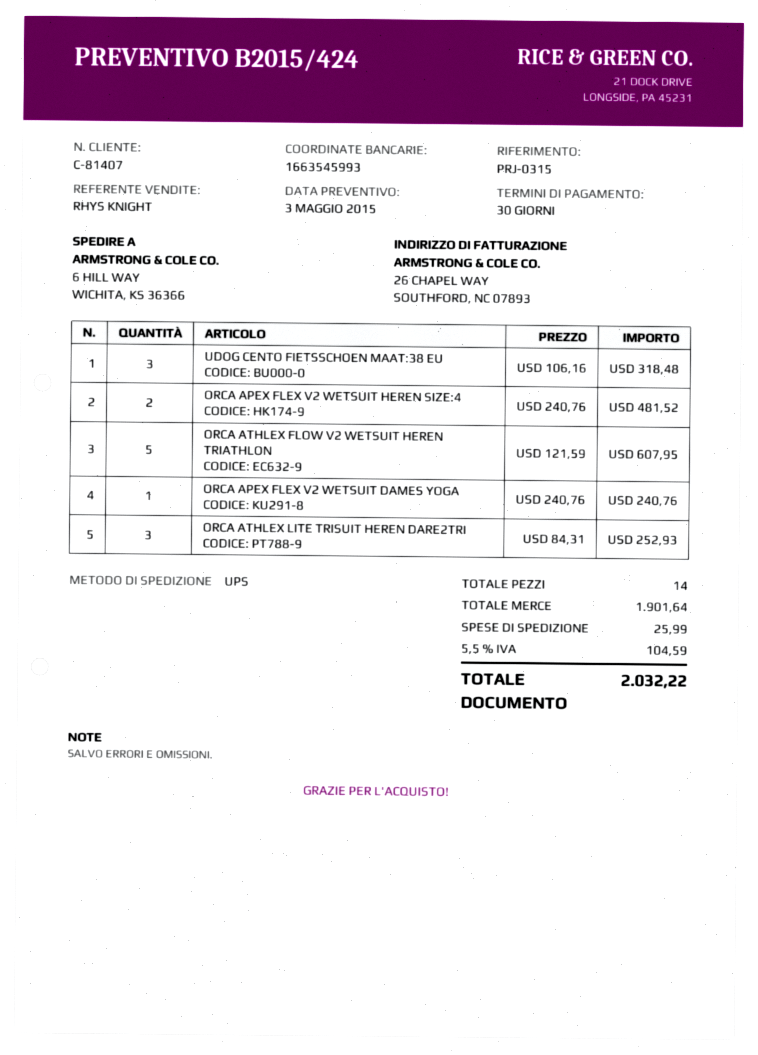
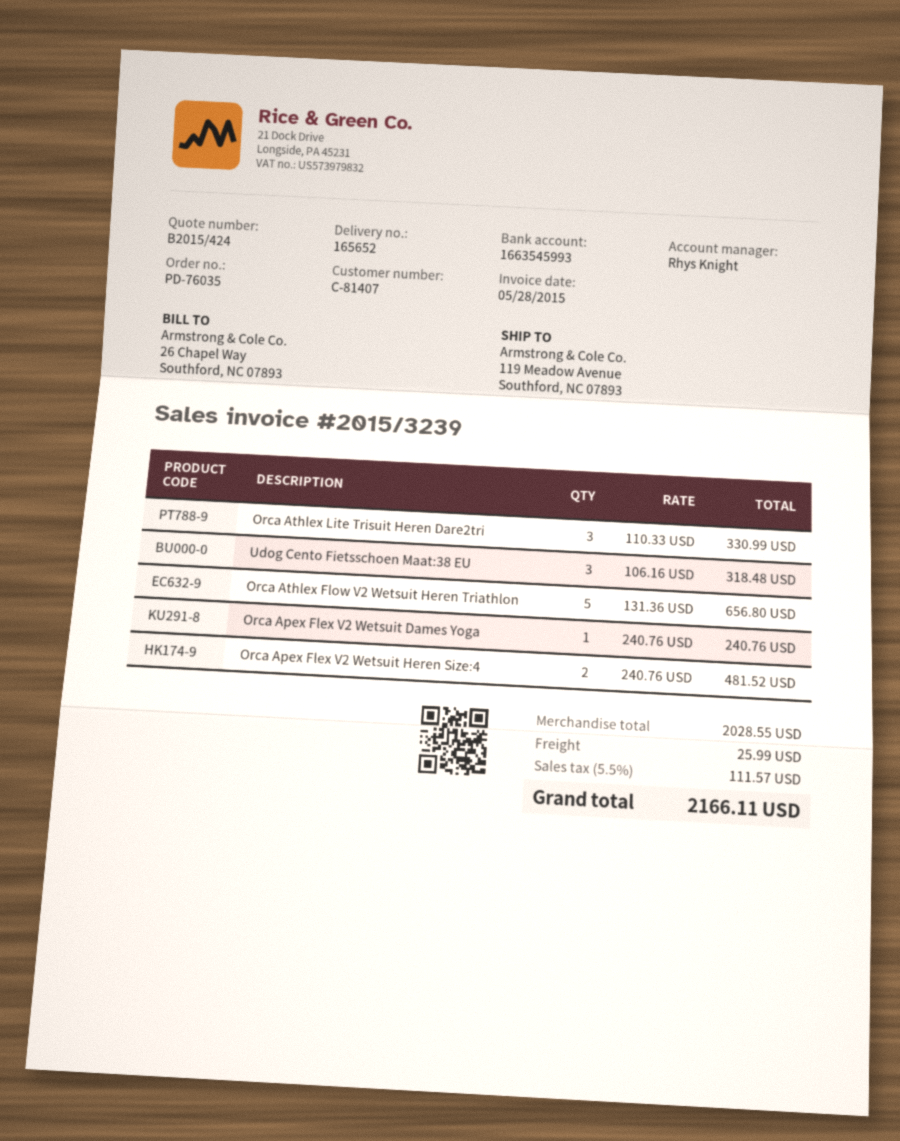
ship to: 6 HILL WAY, WICHITA, KS 36366 -> 119 Meadow Avenue, Southford, NC 07893
ORCA ATHLEX FLOW V2 WETSUIT HEREN TRIATHLON: 5 x 121.59 = 607.95 -> 5 x 131.36 = 656.80
ORCA ATHLEX LITE TRISUIT HEREN DARE2TRI: 3 x 84.31 = 252.93 -> 3 x 110.33 = 330.99
subtotal: 1901.64 -> 2028.55
tax: 5.5% = 104.59 -> 5.5% = 111.57
total: 2032.22 -> 2166.11

